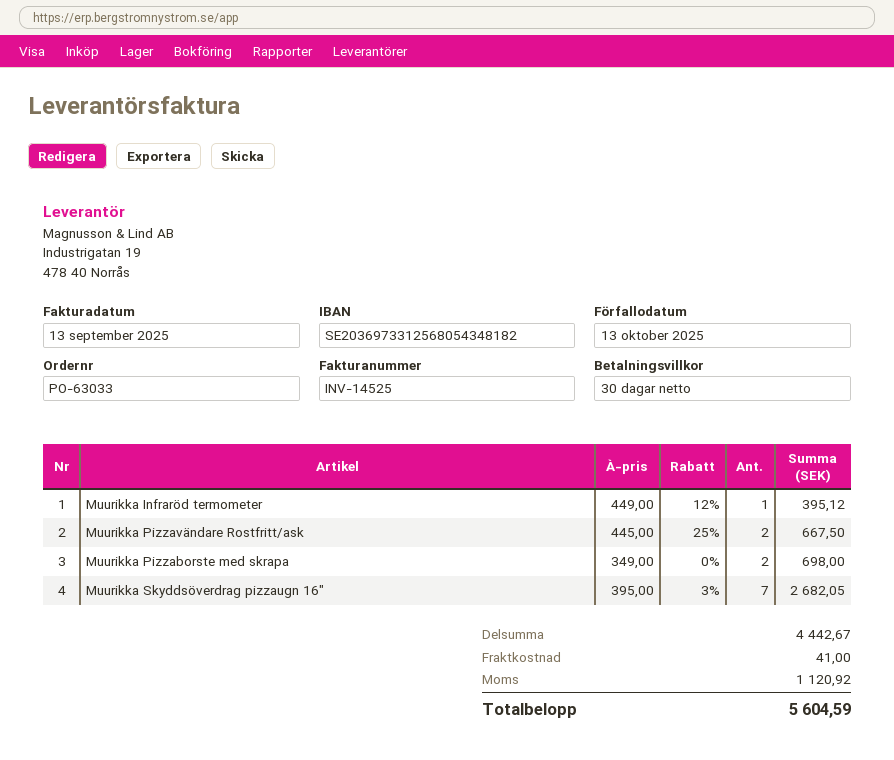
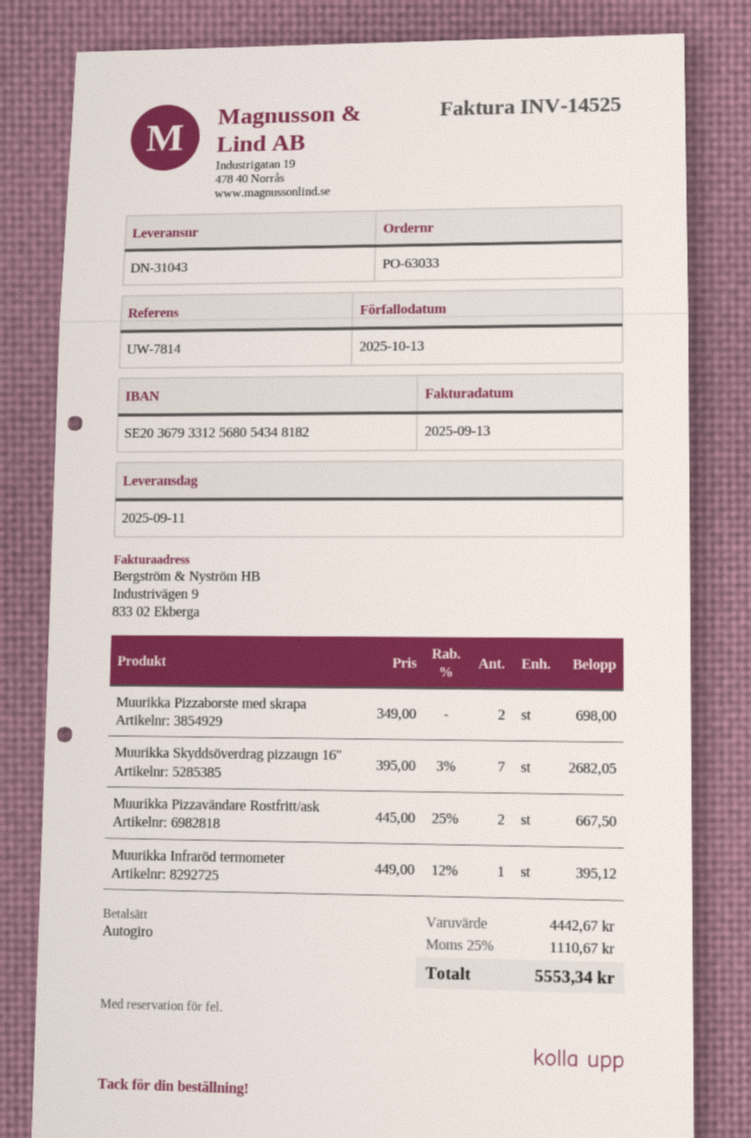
bank account: SE2036973312568054348182 -> SE2036793312568054348182
shipping: 41.00 -> none
tax: 1120.92 -> 1110.67
total: 5604.59 -> 5553.34

